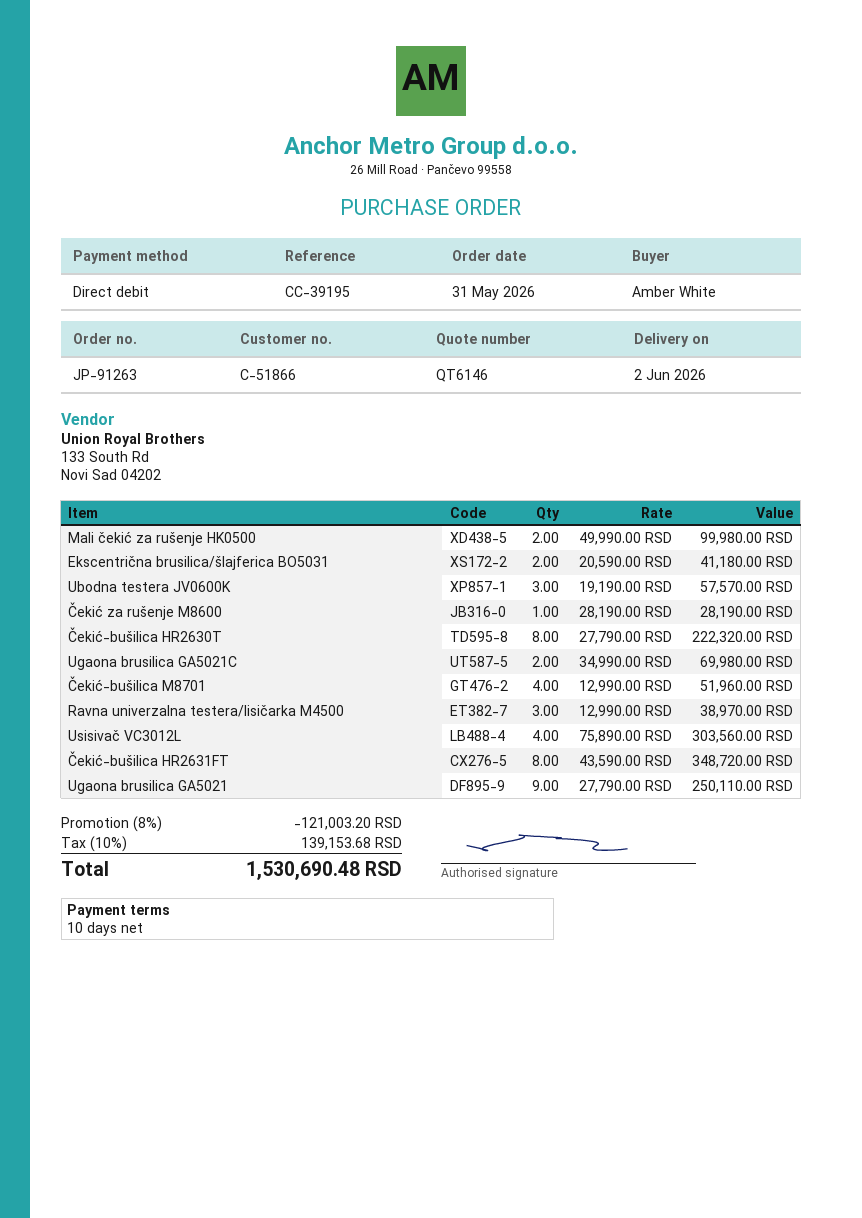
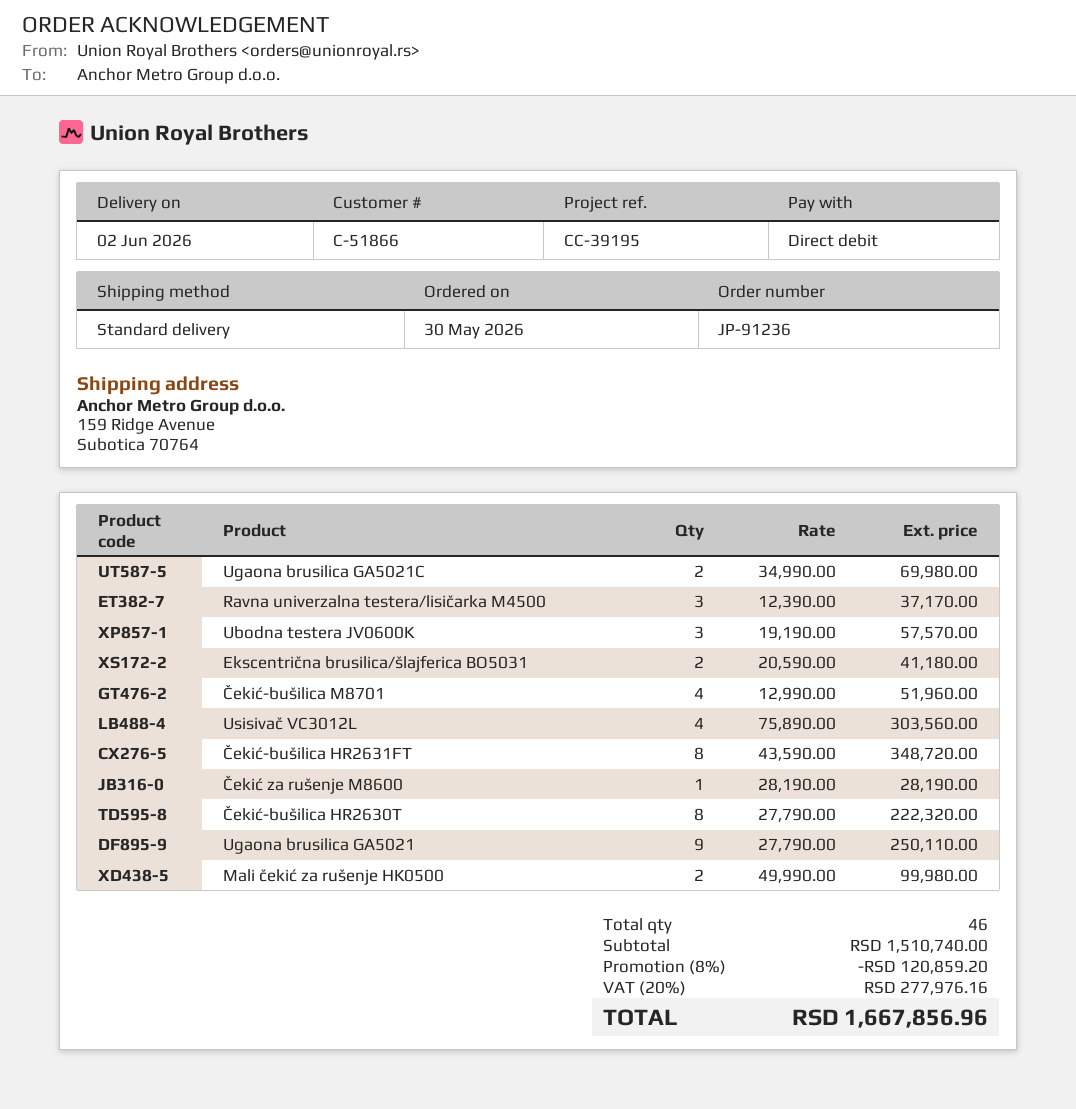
order number: JP-91263 -> JP-91236
order date: 2026-05-31 -> 2026-05-30
Ravna univerzalna testera/lisičarka M4500: 3 x 12990.00 = 38970.00 -> 3 x 12390.00 = 37170.00
discount: 8% = 121003.20 -> 8% = 120859.20
tax: 10% = 139153.68 -> 20% = 277976.16
total: 1530690.48 -> 1667856.96

